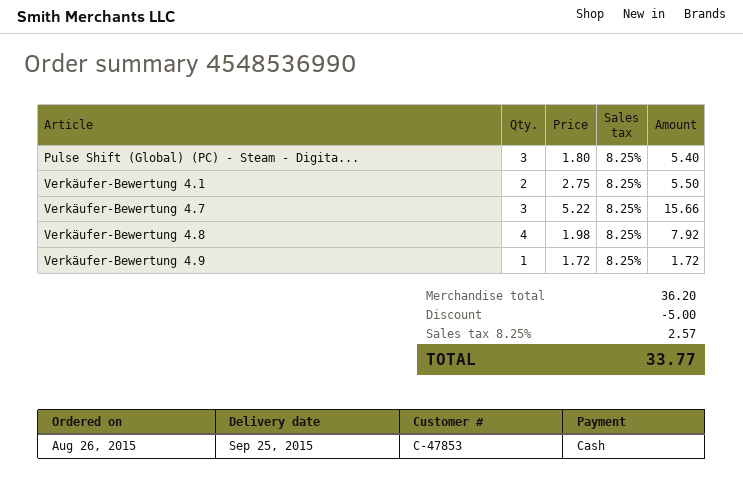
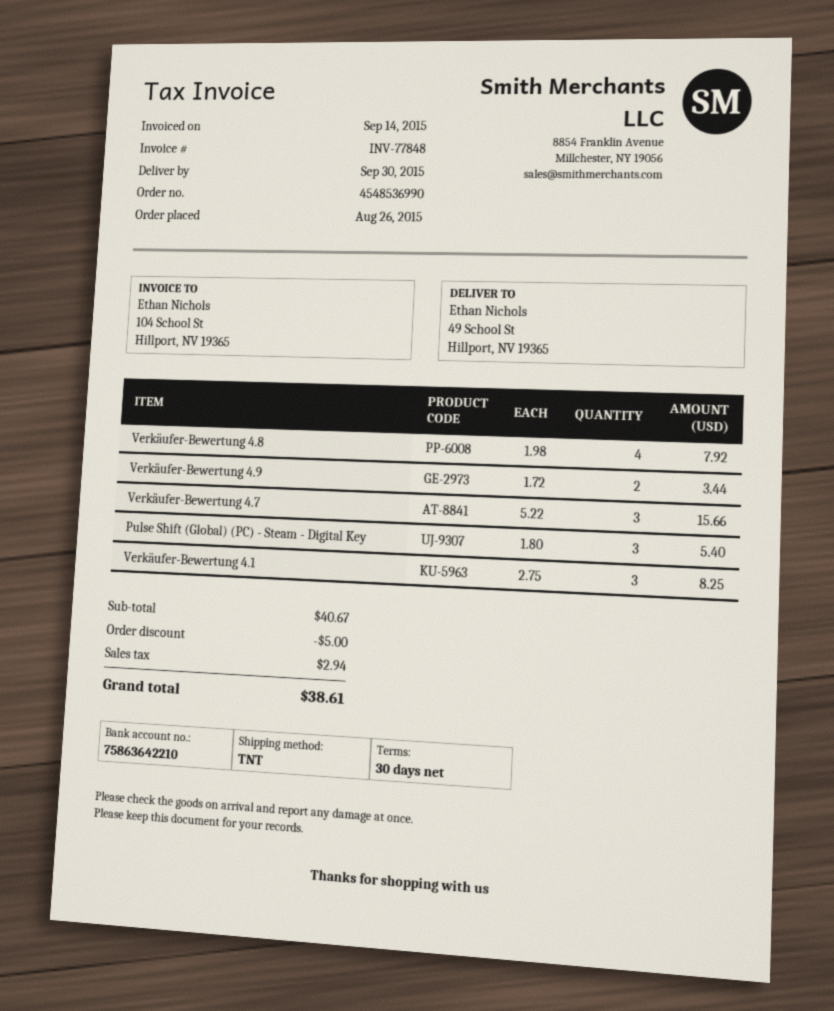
delivery date: 2015-09-25 -> 2015-09-30
Verkäufer-Bewertung 4.1: 2 x 2.75 = 5.50 -> 3 x 2.75 = 8.25
Verkäufer-Bewertung 4.9: 1 x 1.72 = 1.72 -> 2 x 1.72 = 3.44
subtotal: 36.20 -> 40.67
tax: 2.57 -> 2.94
total: 33.77 -> 38.61

